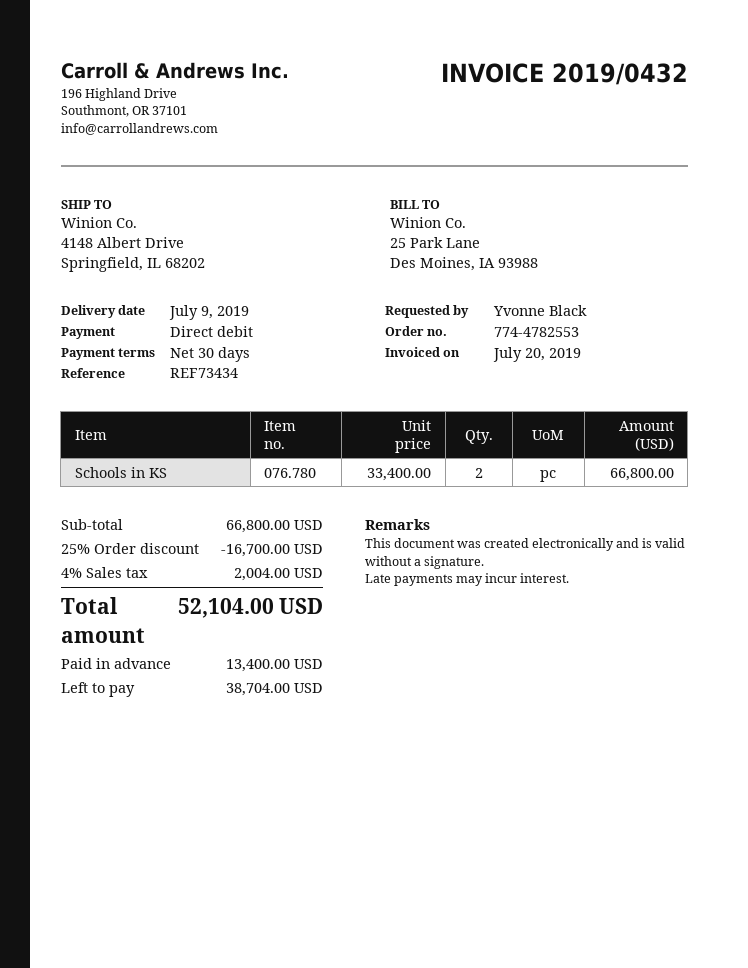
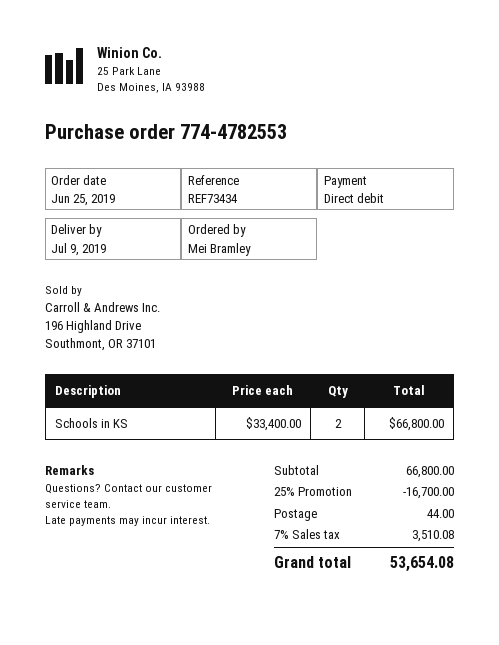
ordered by: Yvonne Black -> Mei Bramley
shipping: none -> 44.00
tax: 4% = 2004.00 -> 7% = 3510.08
total: 52104.00 -> 53654.08

